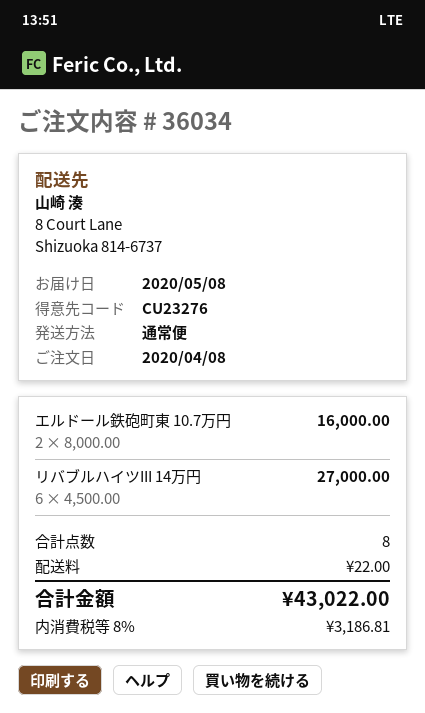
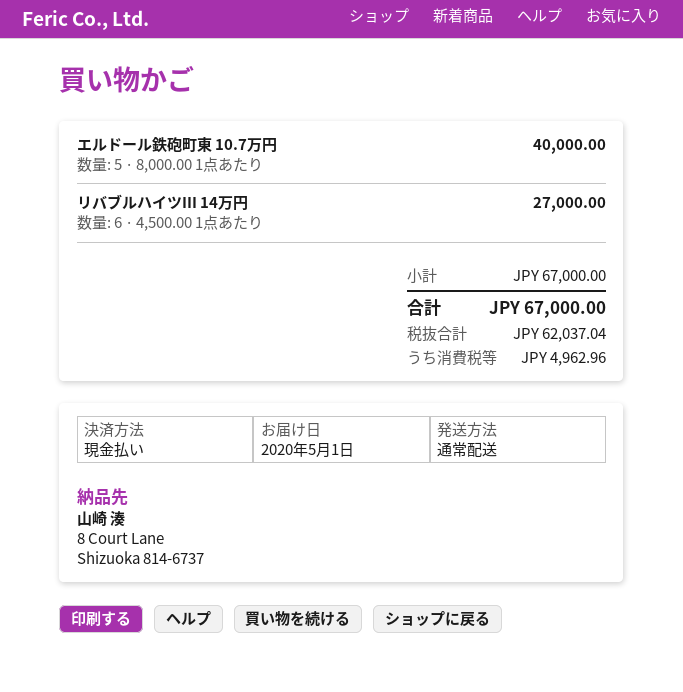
delivery date: 2020-05-08 -> 2020-05-01
エルドール鉄砲町東 10.7万円: 2 x 8000.00 = 16000.00 -> 5 x 8000.00 = 40000.00
shipping: 22.00 -> none
tax: 3186.81 -> 4962.96
total: 43022.00 -> 67000.00

